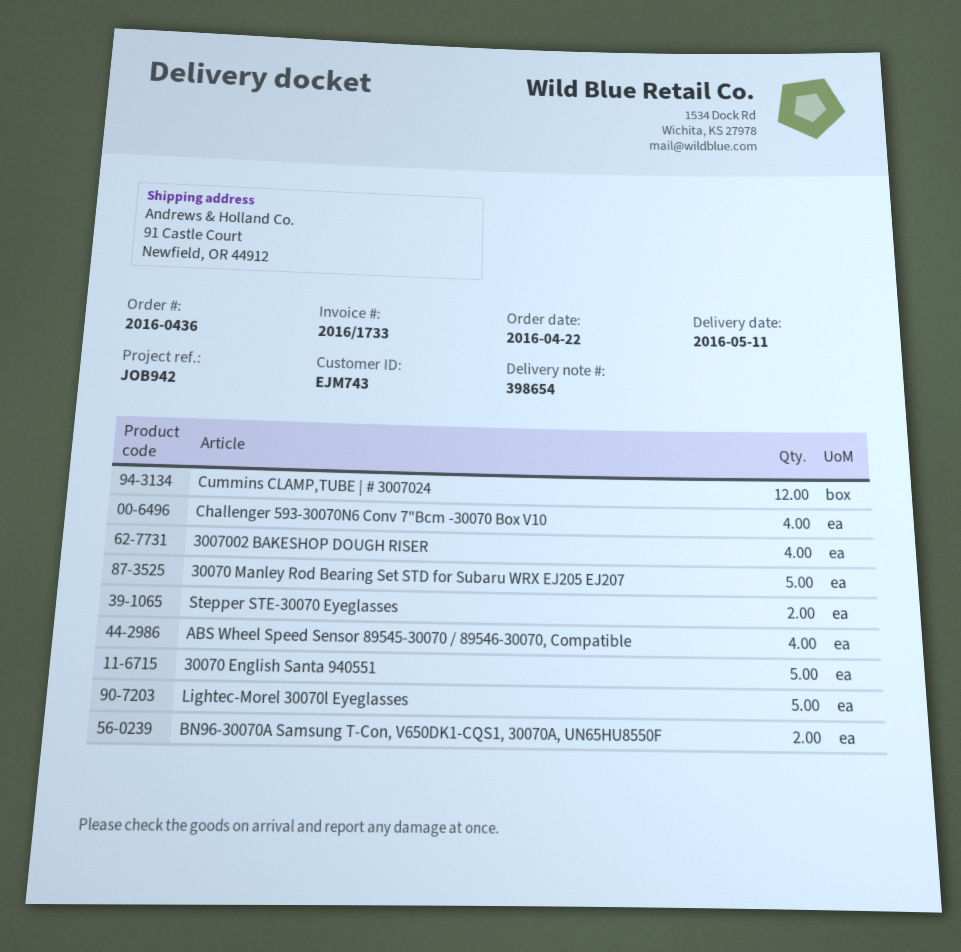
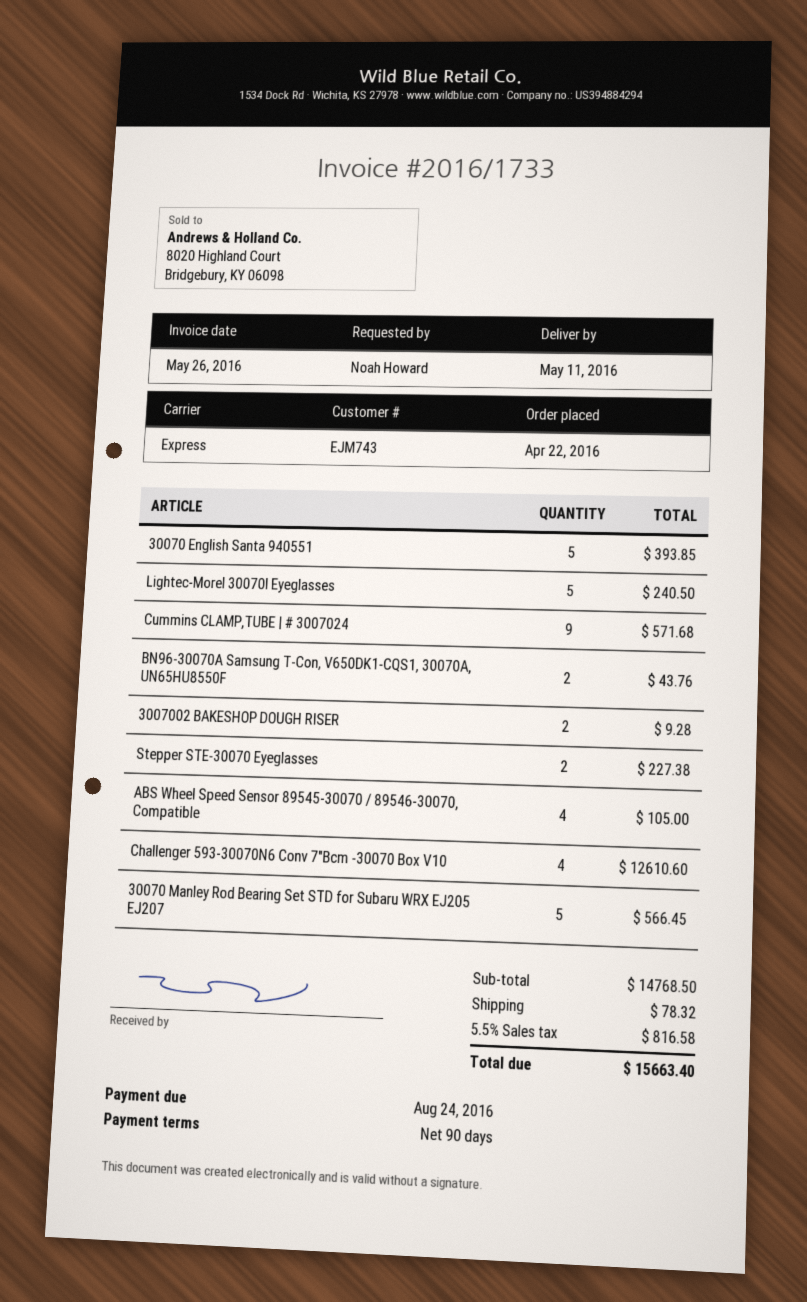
Cummins CLAMP,TUBE | # 3007024: 12 -> 9
3007002 BAKESHOP DOUGH RISER: 4 -> 2

